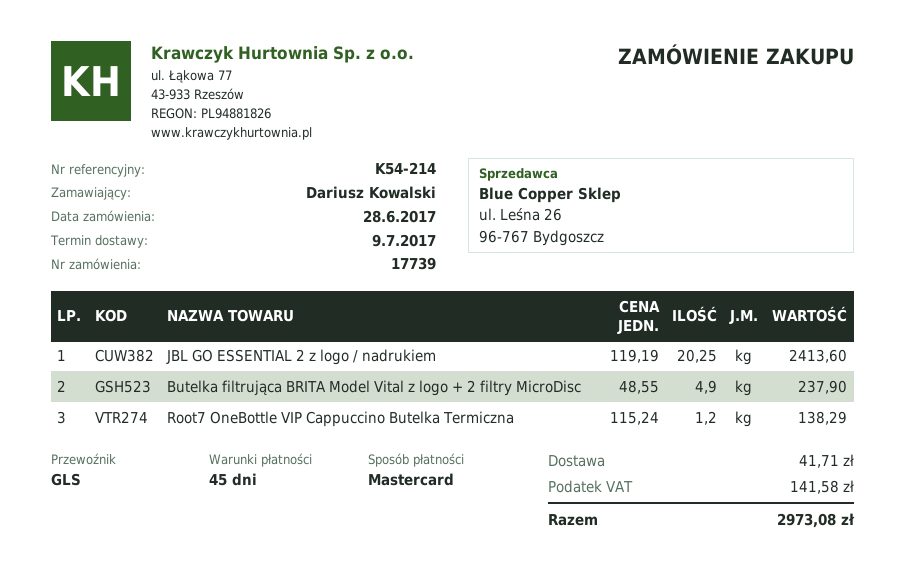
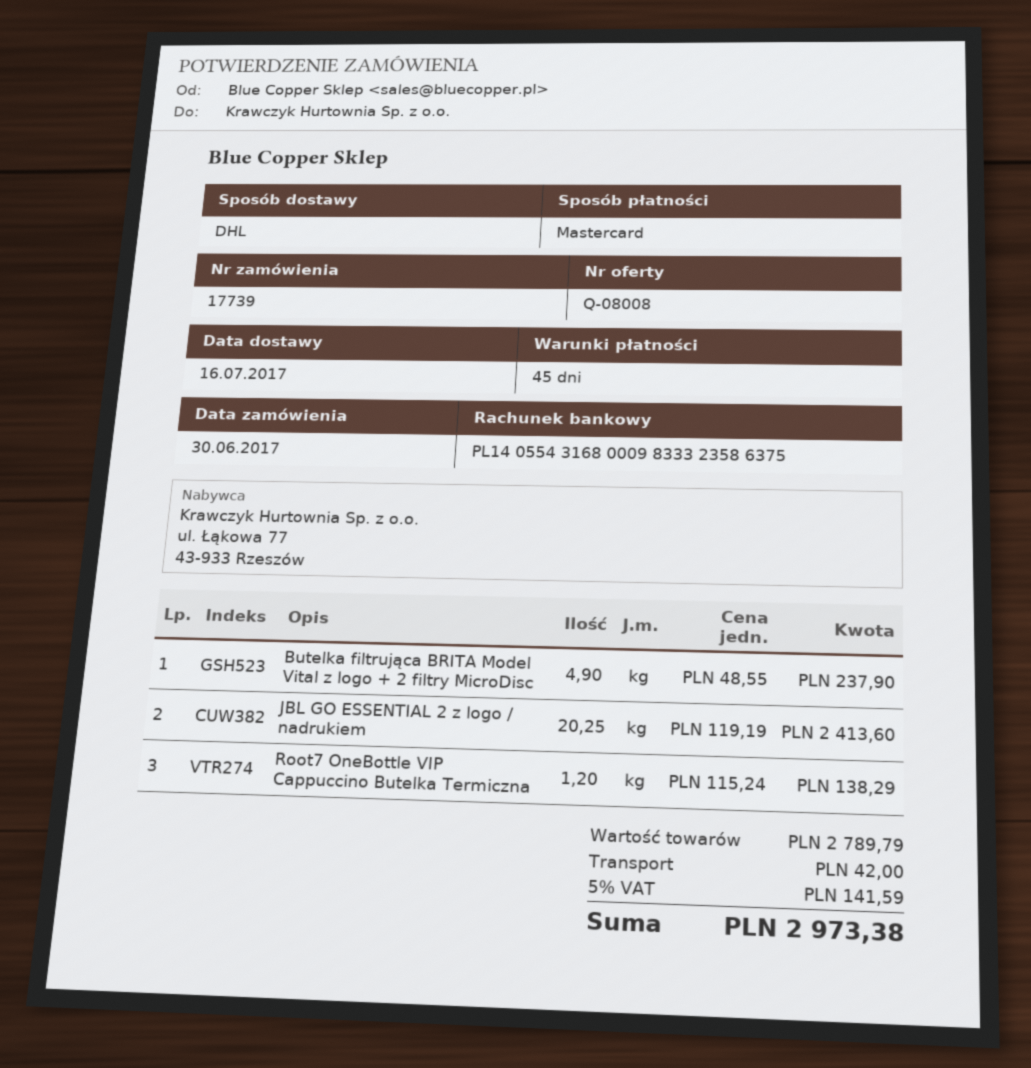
order date: 2017-06-28 -> 2017-06-30
delivery date: 2017-07-09 -> 2017-07-16
shipping method: GLS -> DHL
shipping: 41.71 -> 42.00
tax: 141.58 -> 141.59
total: 2973.08 -> 2973.38

